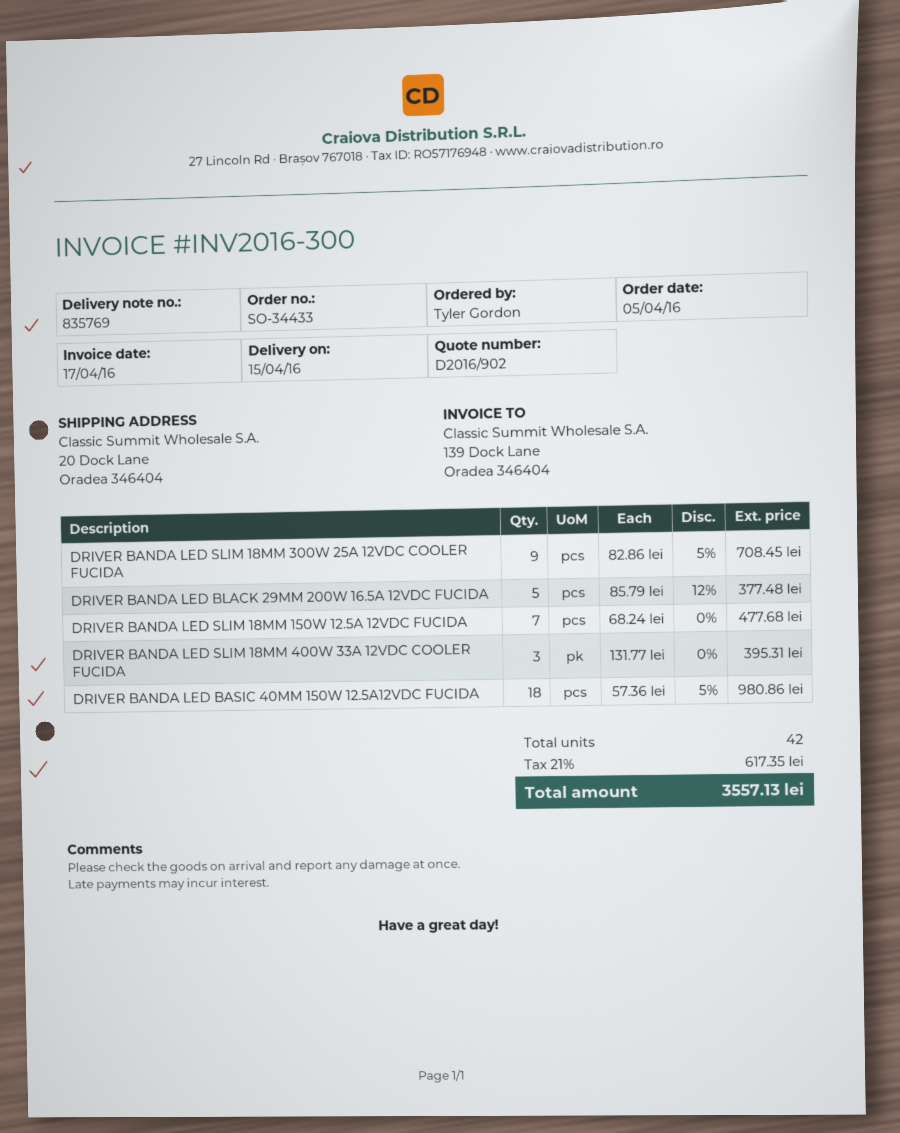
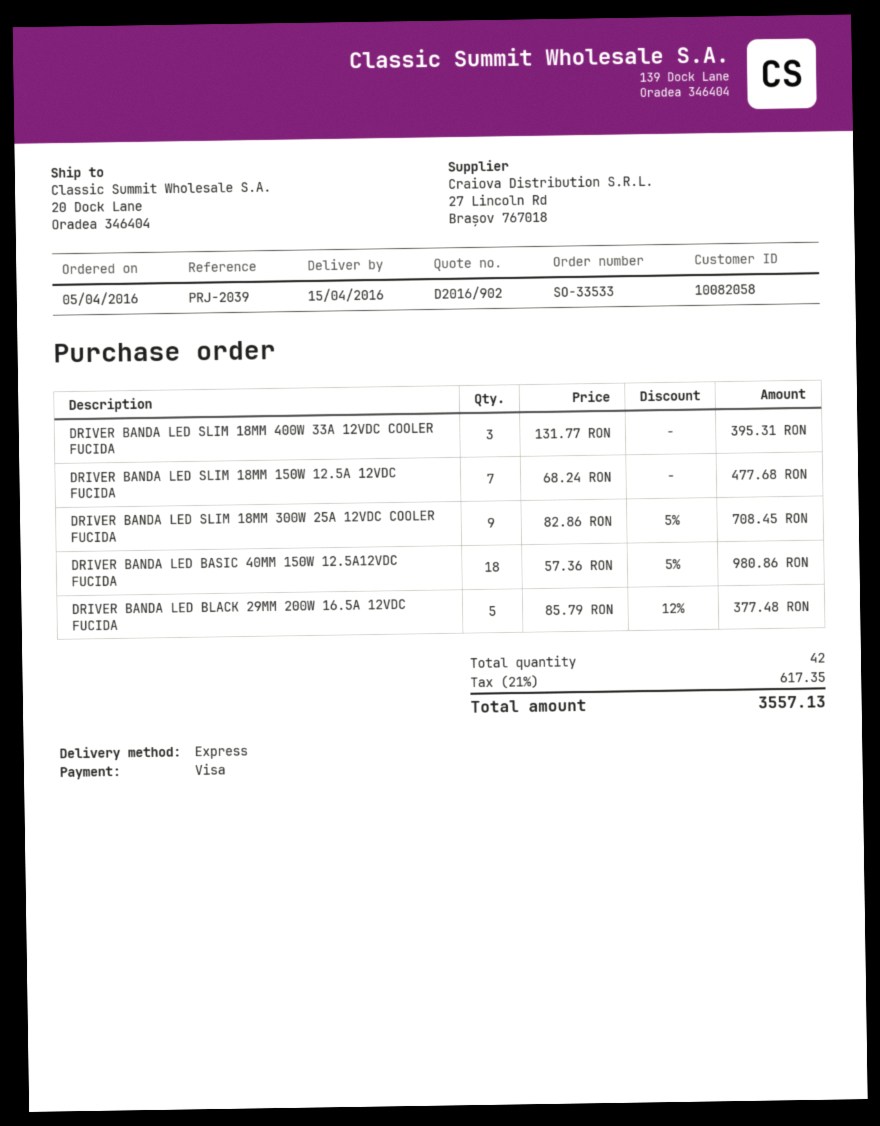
order number: SO-34433 -> SO-33533

